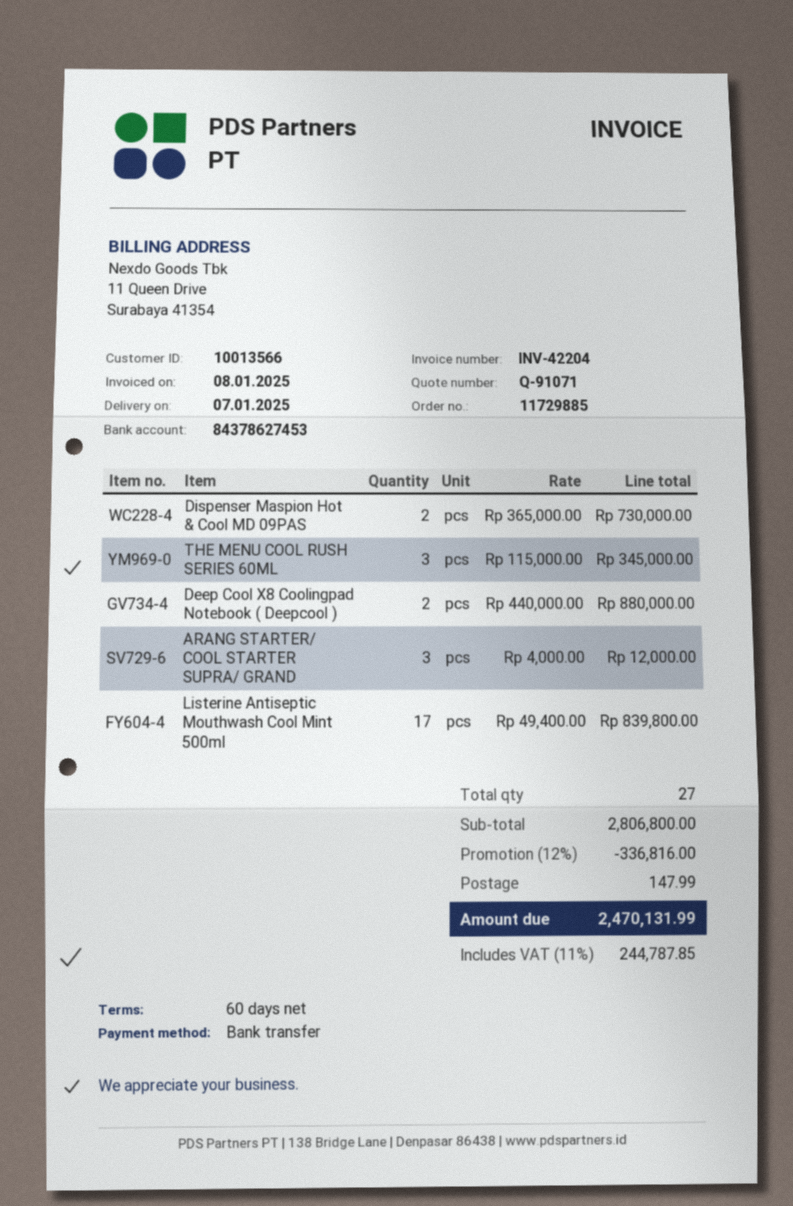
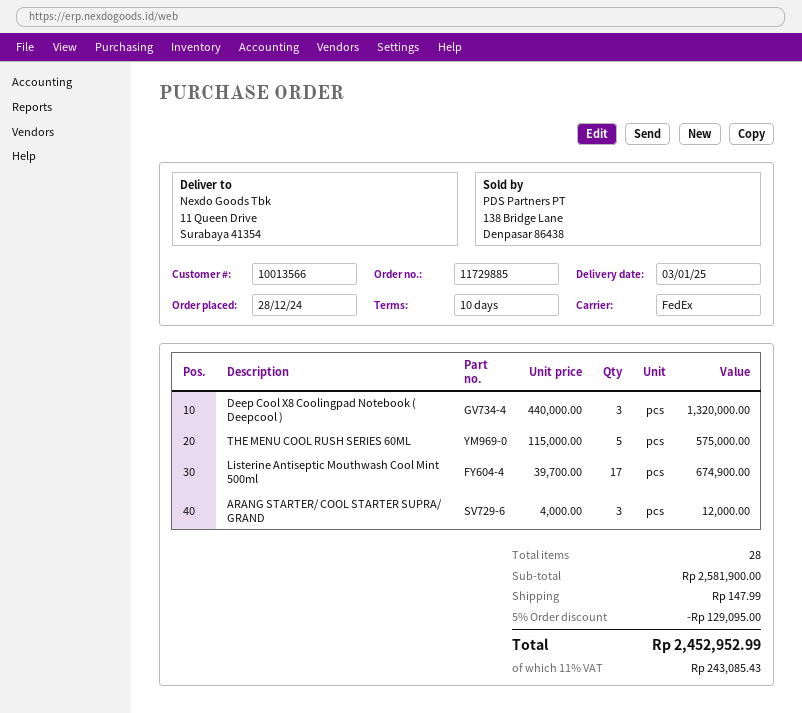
delivery date: 2025-01-07 -> 2025-01-03
payment terms: 60 days -> 10 days
Dispenser Maspion Hot & Cool MD 09PAS: 2 x 365000.00 = 730000.00 -> none
THE MENU COOL RUSH SERIES 60ML: 3 x 115000.00 = 345000.00 -> 5 x 115000.00 = 575000.00
Deep Cool X8 Coolingpad Notebook ( Deepcool ): 2 x 440000.00 = 880000.00 -> 3 x 440000.00 = 1320000.00
Listerine Antiseptic Mouthwash Cool Mint 500ml: 17 x 49400.00 = 839800.00 -> 17 x 39700.00 = 674900.00
total quantity: 27 -> 28
subtotal: 2806800.00 -> 2581900.00
discount: 12% = 336816.00 -> 5% = 129095.00
tax: 11% = 244787.85 -> 11% = 243085.43
total: 2470131.99 -> 2452952.99

